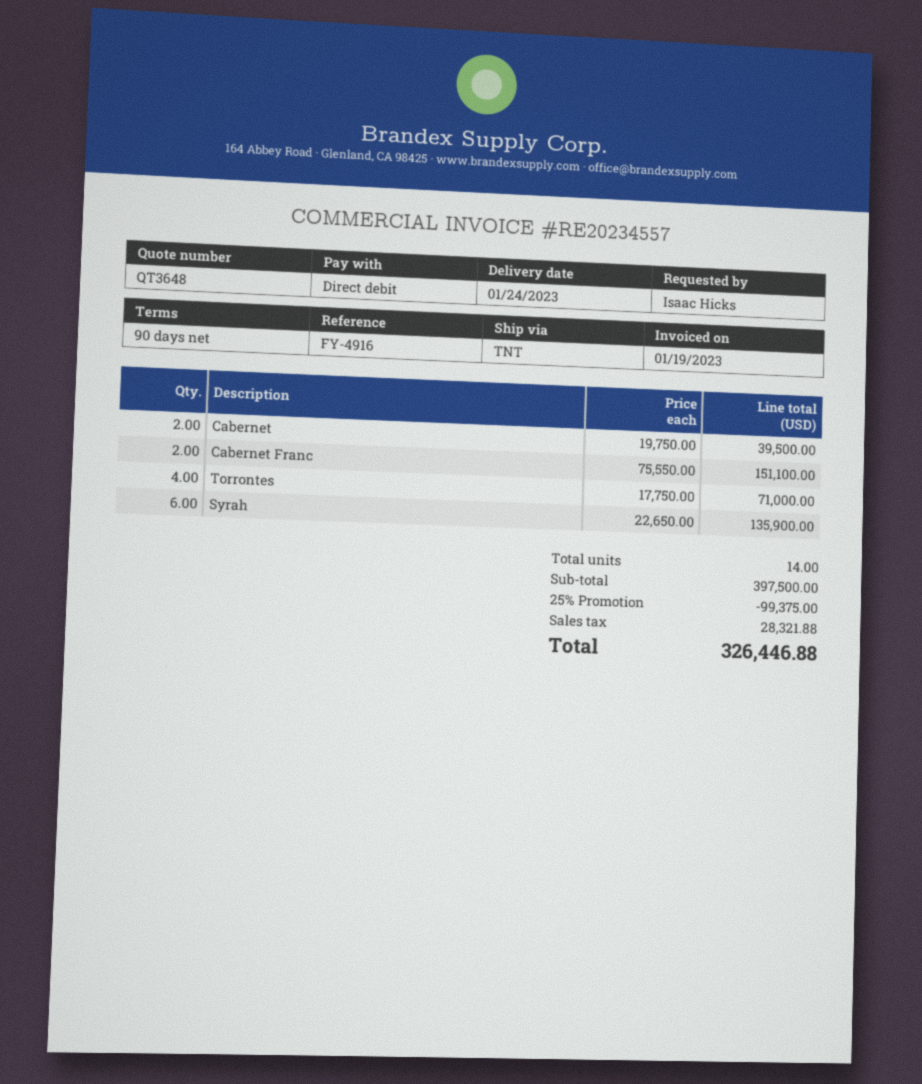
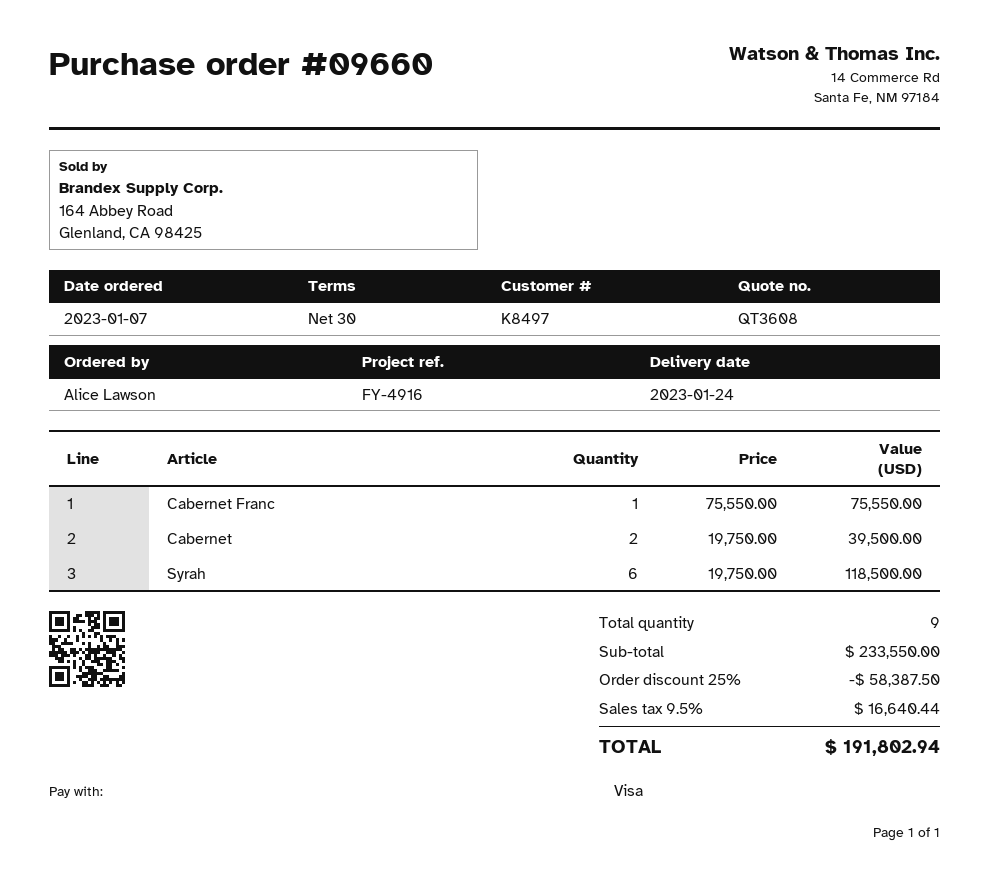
quote number: QT3648 -> QT3608
payment terms: 90 days -> 30 days
ordered by: Isaac Hicks -> Alice Lawson
payment method: direct debit -> Visa
Cabernet Franc: 2 x 75550.00 = 151100.00 -> 1 x 75550.00 = 75550.00
Torrontes: 4 x 17750.00 = 71000.00 -> none
Syrah: 6 x 22650.00 = 135900.00 -> 6 x 19750.00 = 118500.00
total quantity: 14 -> 9
subtotal: 397500.00 -> 233550.00
discount: 25% = 99375.00 -> 25% = 58387.50
tax: 28321.88 -> 16640.44
total: 326446.88 -> 191802.94

